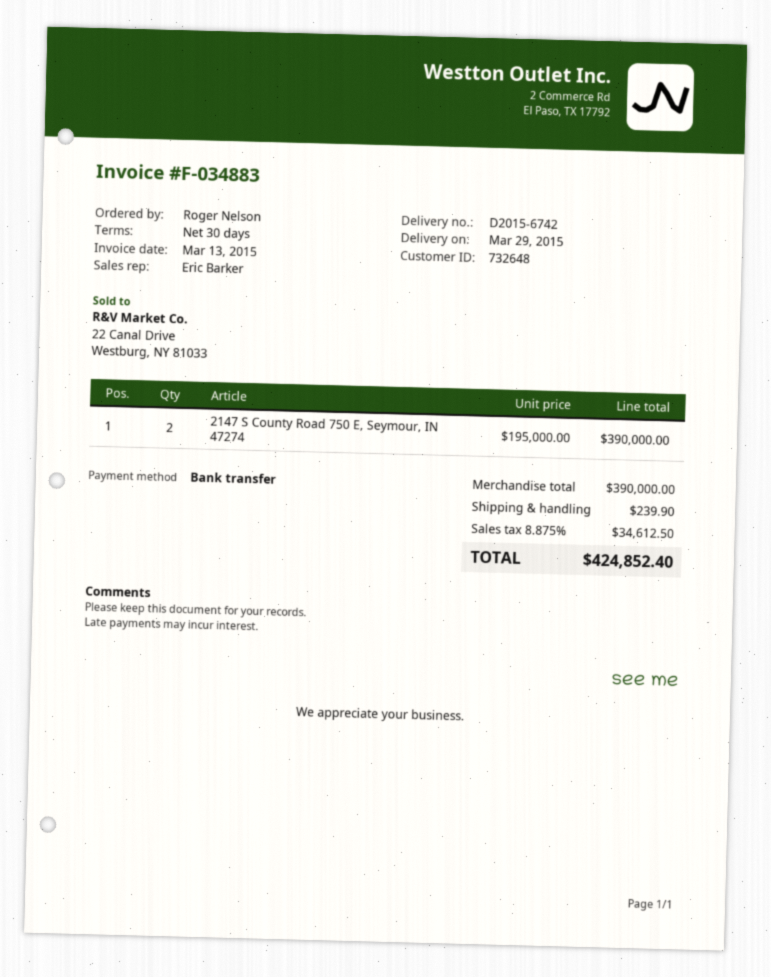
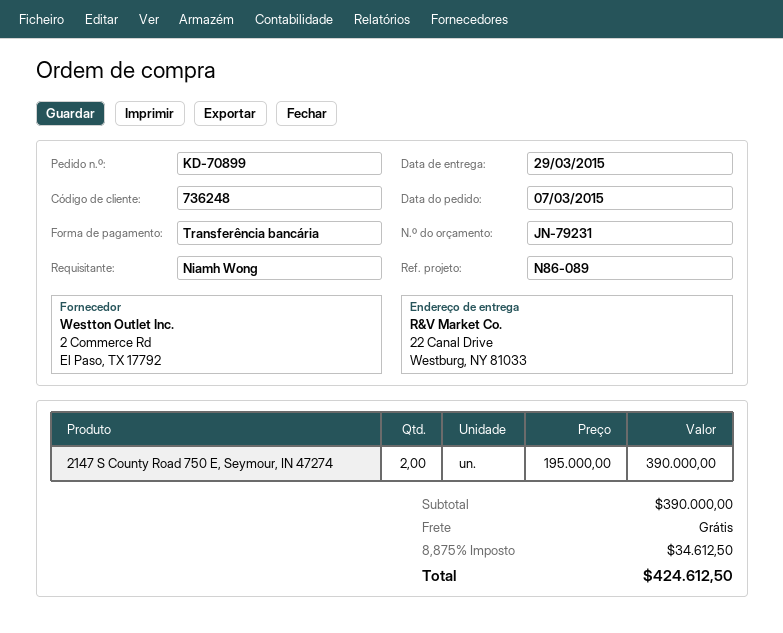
customer number: 732648 -> 736248
ordered by: Roger Nelson -> Niamh Wong
shipping: 239.90 -> 0.00
total: 424852.40 -> 424612.50

